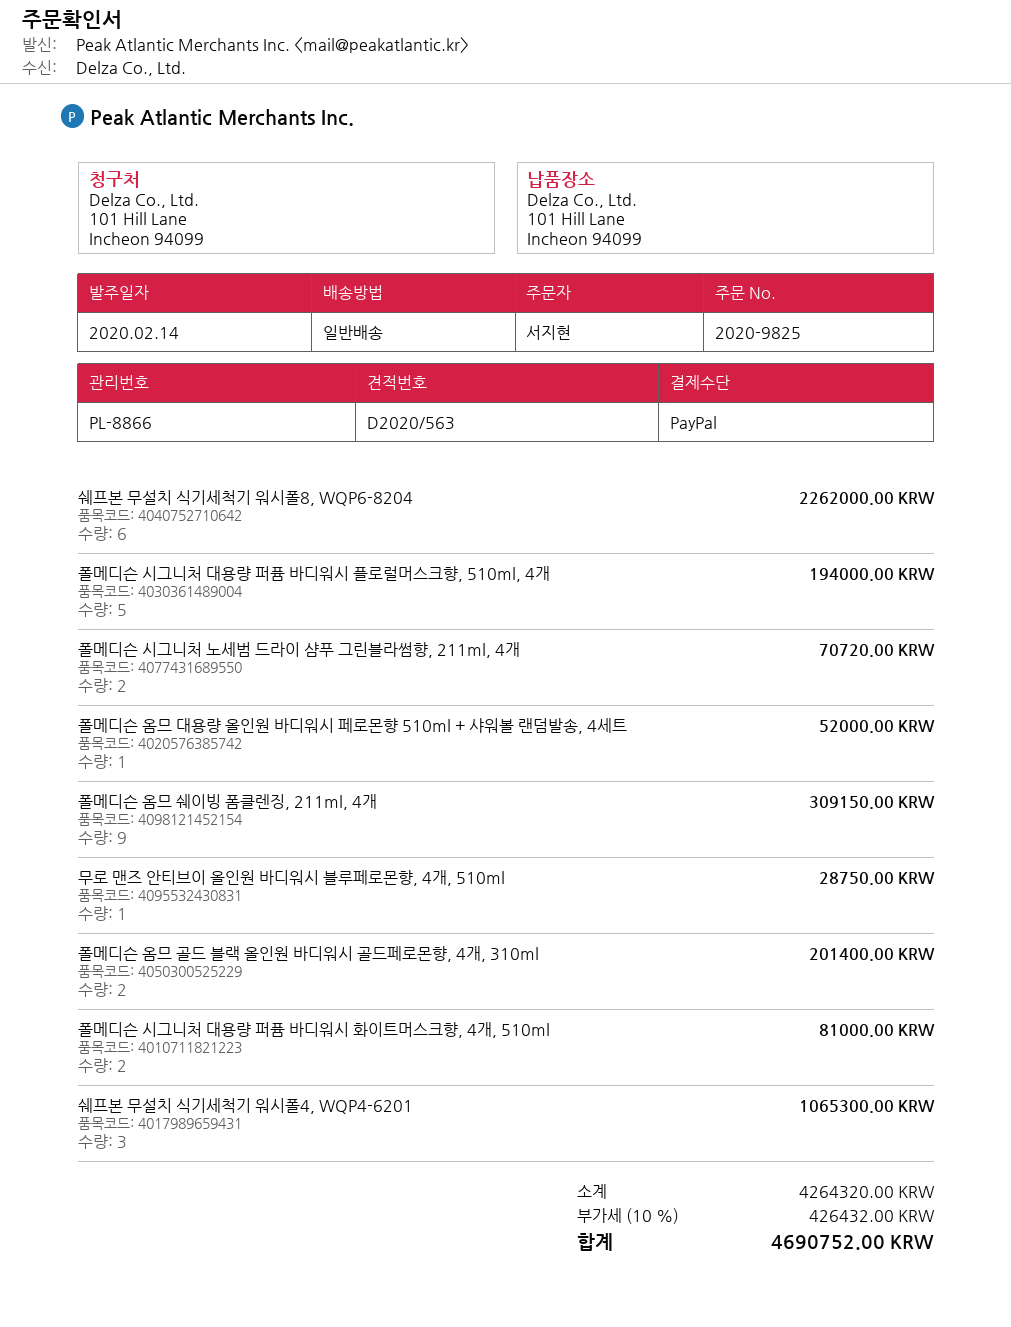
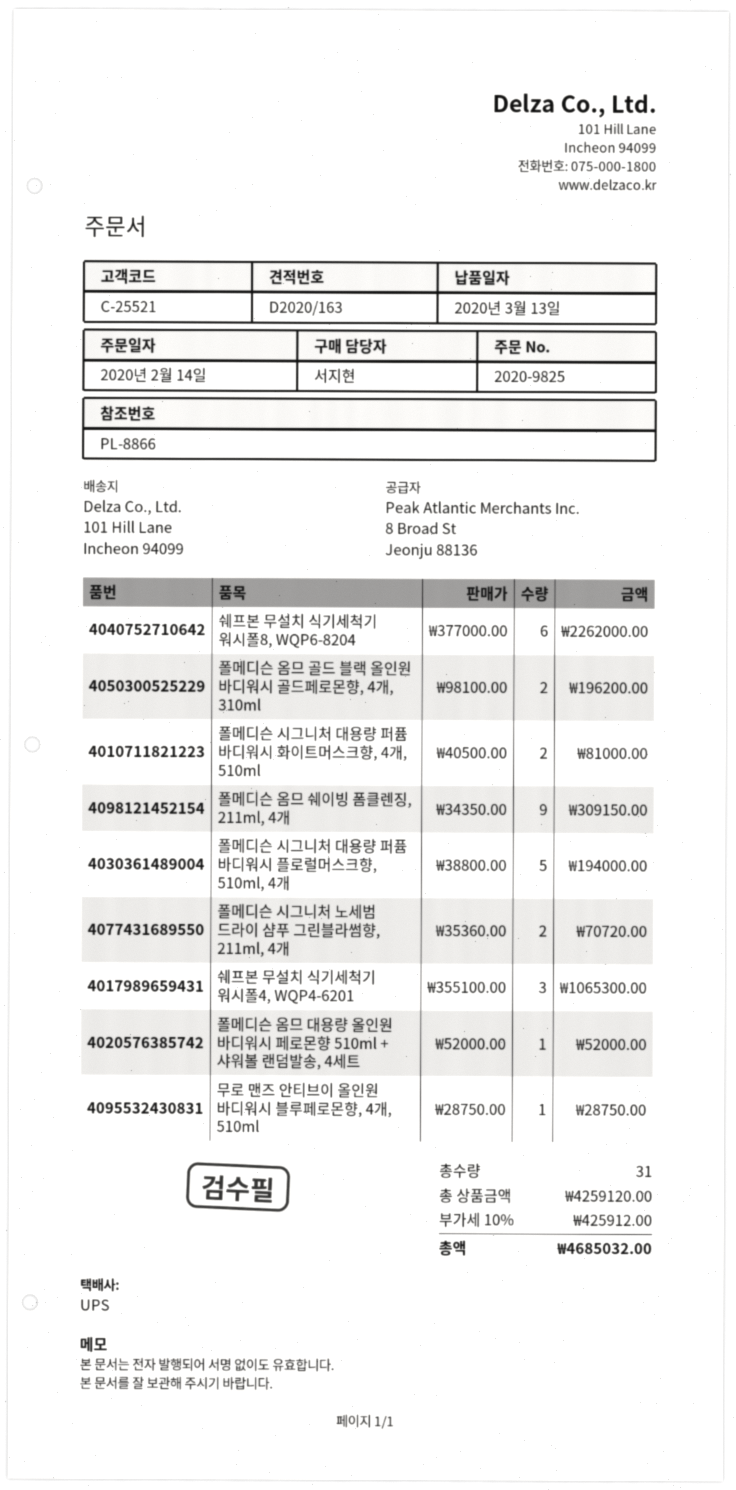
quote number: D2020/563 -> D2020/163
shipping method: standard -> UPS
폴메디슨 옴므 골드 블랙 올인원 바디워시 골드페로몬향, 4개, 310ml: 2 for 201400.00 -> 2 for 196200.00
subtotal: 4264320.00 -> 4259120.00
tax: 10% = 426432.00 -> 10% = 425912.00
total: 4690752.00 -> 4685032.00

